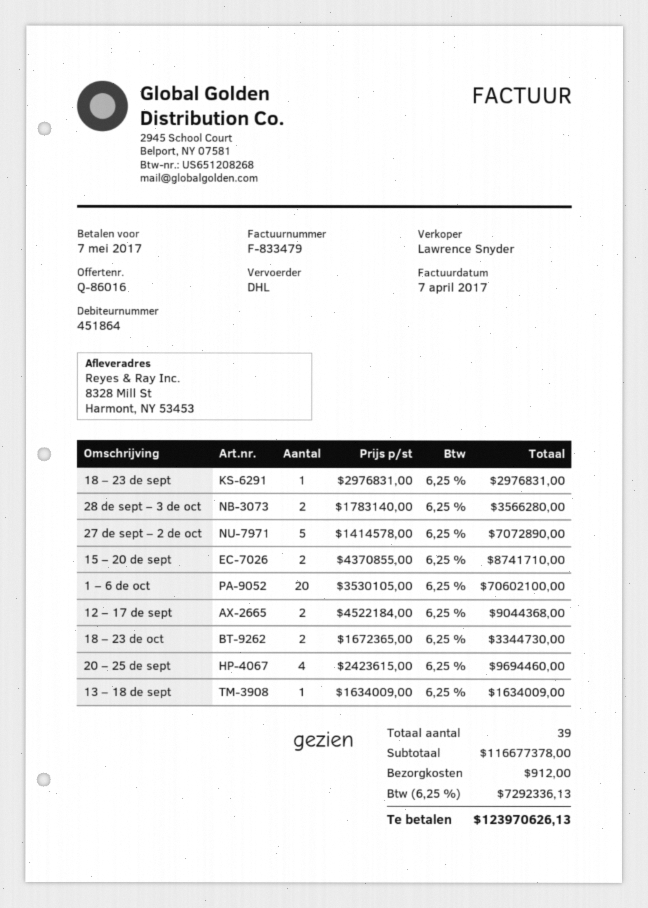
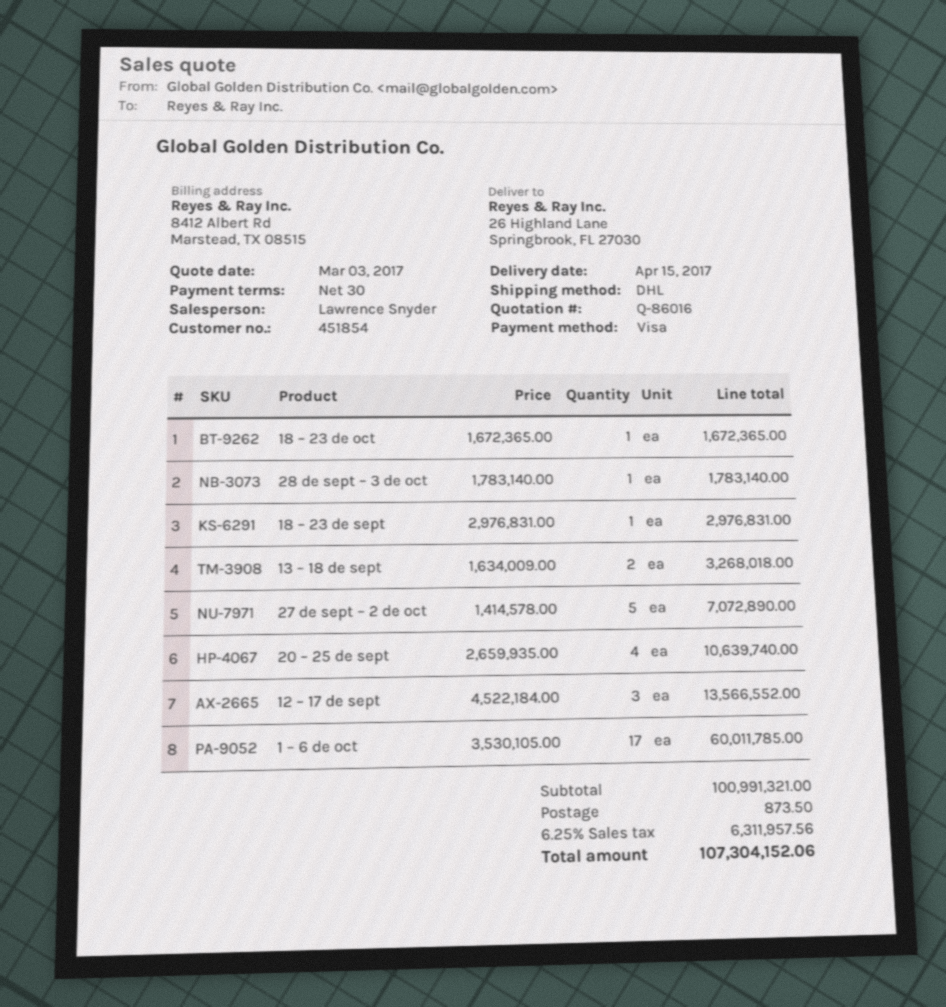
customer number: 451864 -> 451854
ship to: 8328 Mill St, Harmont, NY 53453 -> 26 Highland Lane, Springbrook, FL 27030
28 de sept – 3 de oct: 2 x 1783140.00 = 3566280.00 -> 1 x 1783140.00 = 1783140.00
15 – 20 de sept: 2 x 4370855.00 = 8741710.00 -> none
1 – 6 de oct: 20 x 3530105.00 = 70602100.00 -> 17 x 3530105.00 = 60011785.00
12 – 17 de sept: 2 x 4522184.00 = 9044368.00 -> 3 x 4522184.00 = 13566552.00
18 – 23 de oct: 2 x 1672365.00 = 3344730.00 -> 1 x 1672365.00 = 1672365.00
20 – 25 de sept: 4 x 2423615.00 = 9694460.00 -> 4 x 2659935.00 = 10639740.00
13 – 18 de sept: 1 x 1634009.00 = 1634009.00 -> 2 x 1634009.00 = 3268018.00
subtotal: 116677378.00 -> 100991321.00
shipping: 912.00 -> 873.50
tax: 6.25% = 7292336.13 -> 6.25% = 6311957.56
total: 123970626.13 -> 107304152.06

